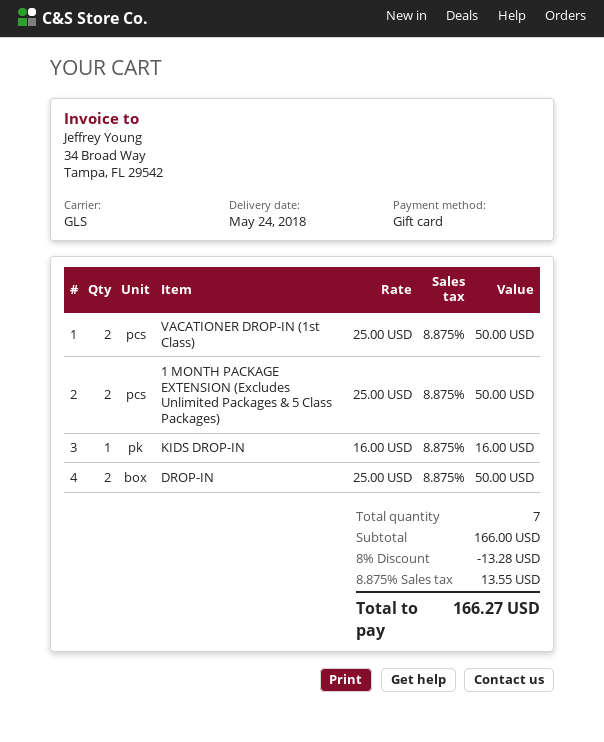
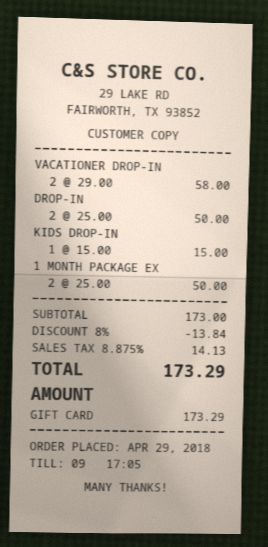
VACATIONER DROP-IN (1st Class): 2 x 25.00 = 50.00 -> 2 x 29.00 = 58.00
KIDS DROP-IN: 1 x 16.00 = 16.00 -> 1 x 15.00 = 15.00
subtotal: 166.00 -> 173.00
discount: 8% = 13.28 -> 8% = 13.84
tax: 8.875% = 13.55 -> 8.875% = 14.13
total: 166.27 -> 173.29

